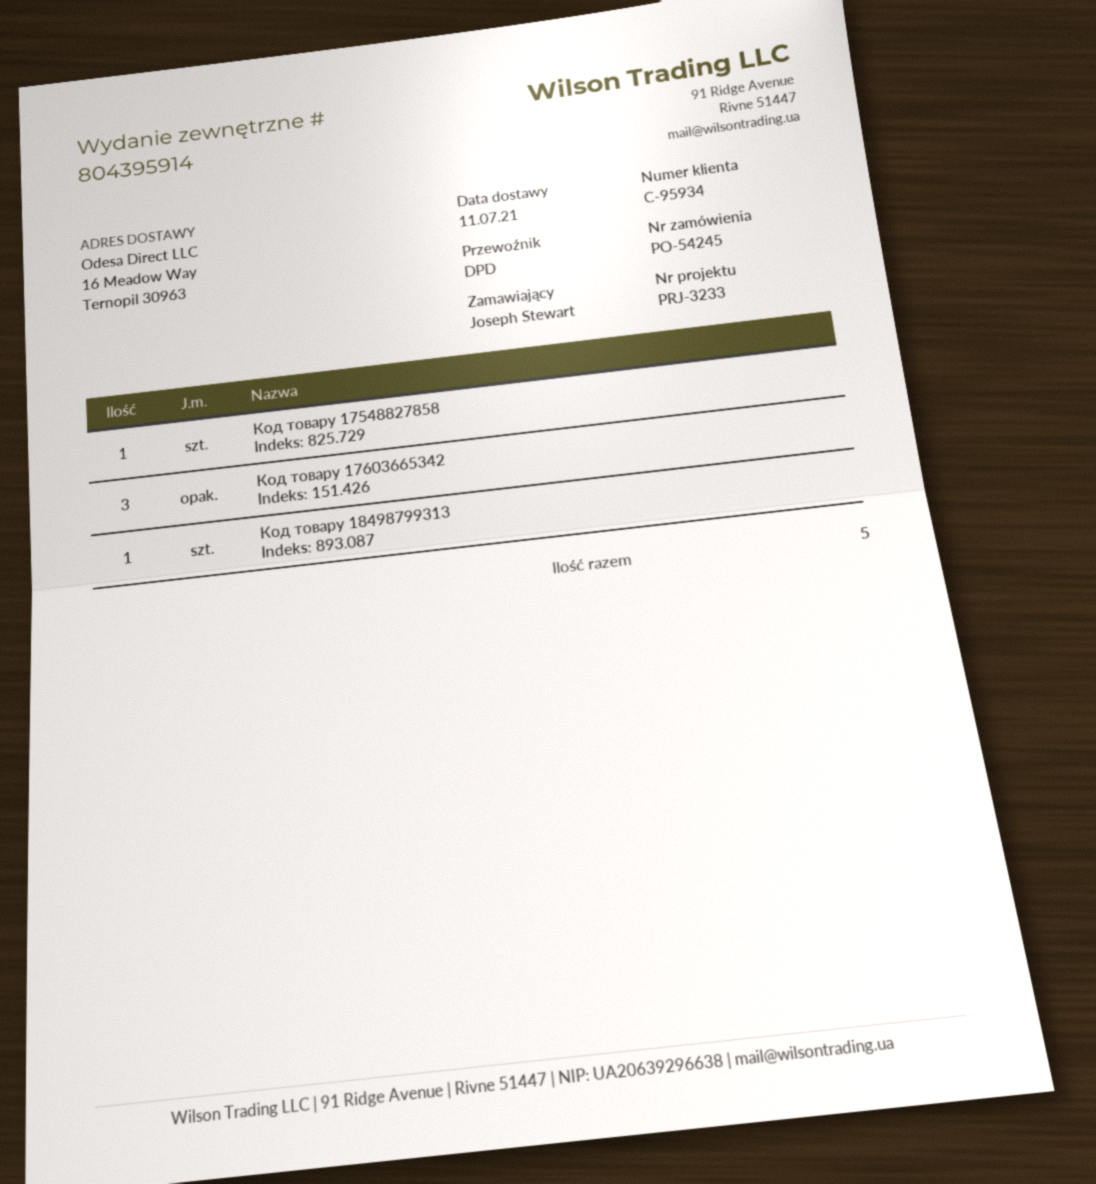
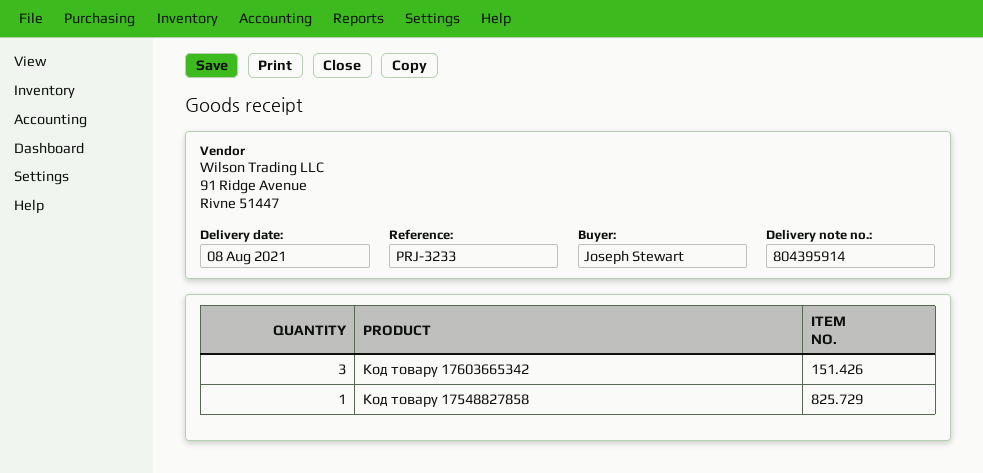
delivery date: 2021-07-11 -> 2021-08-08
Код товару 18498799313: 1 -> none

